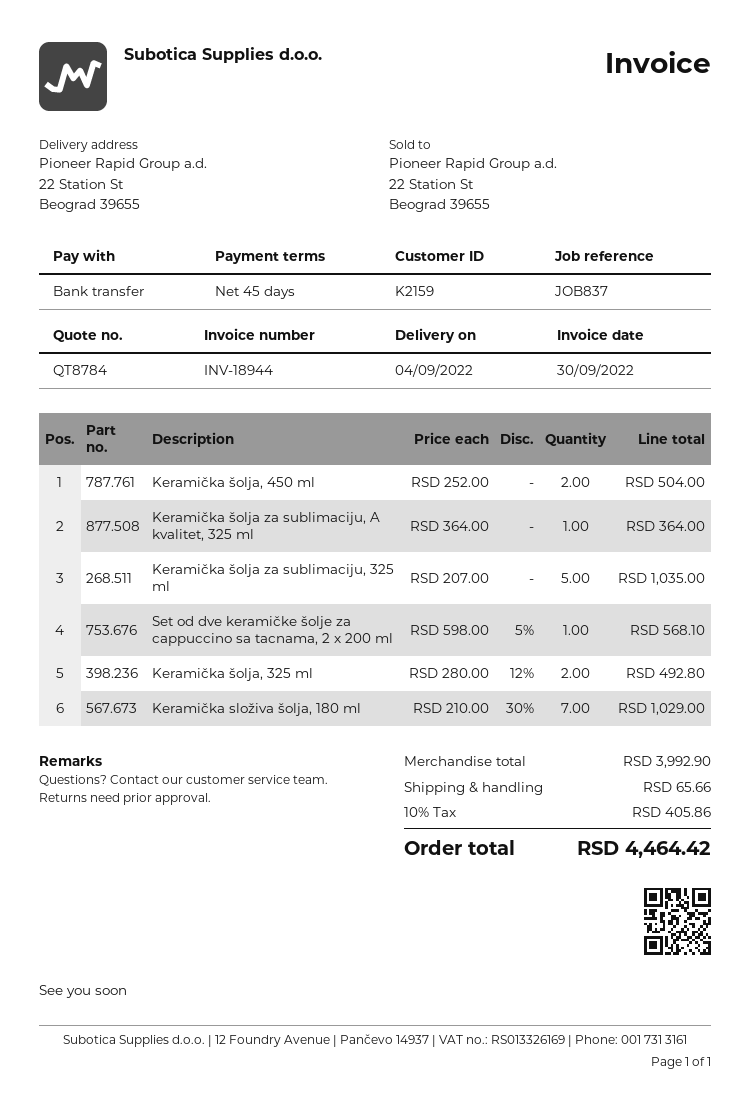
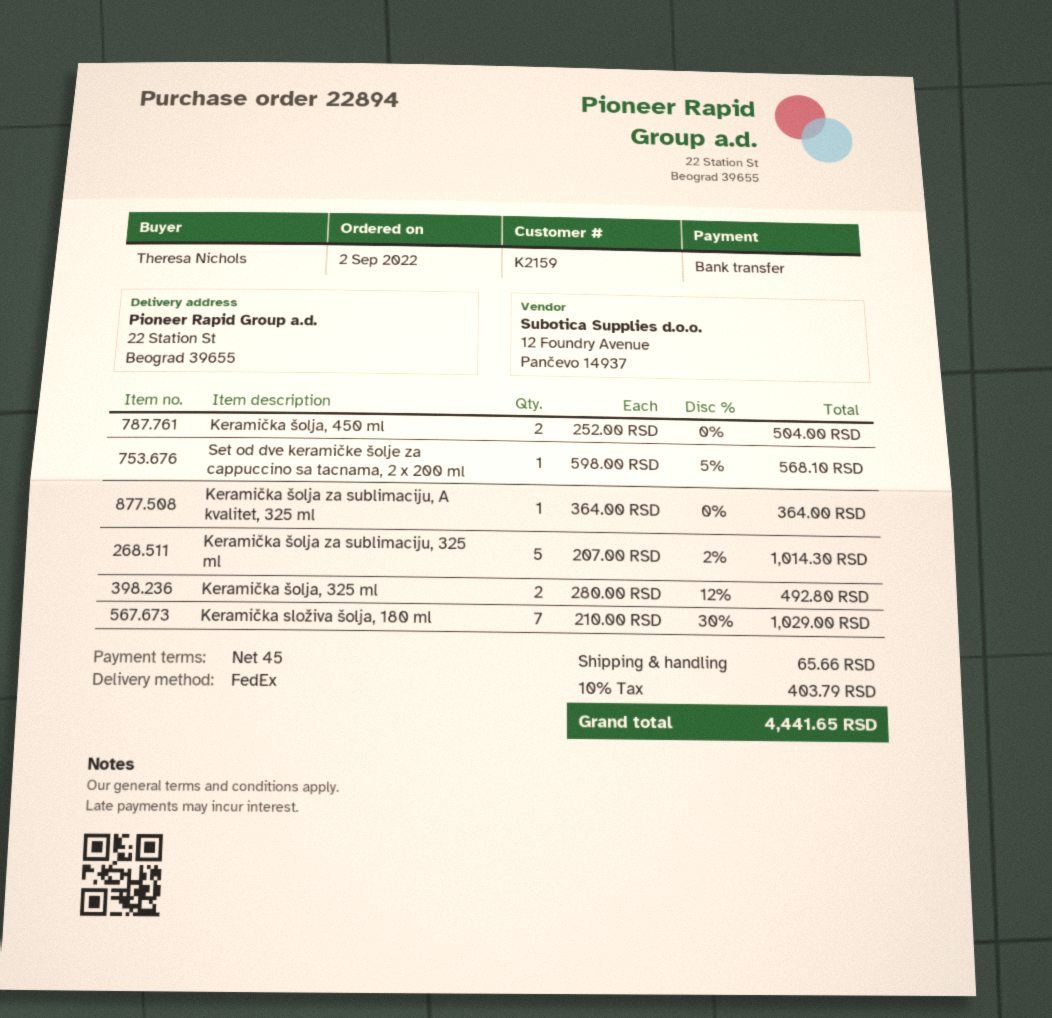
Keramička šolja za sublimaciju, 325 ml: 5 x 207.00 = 1035.00 -> 5 x 207.00 - 2% = 1014.30
tax: 10% = 405.86 -> 10% = 403.79
total: 4464.42 -> 4441.65

